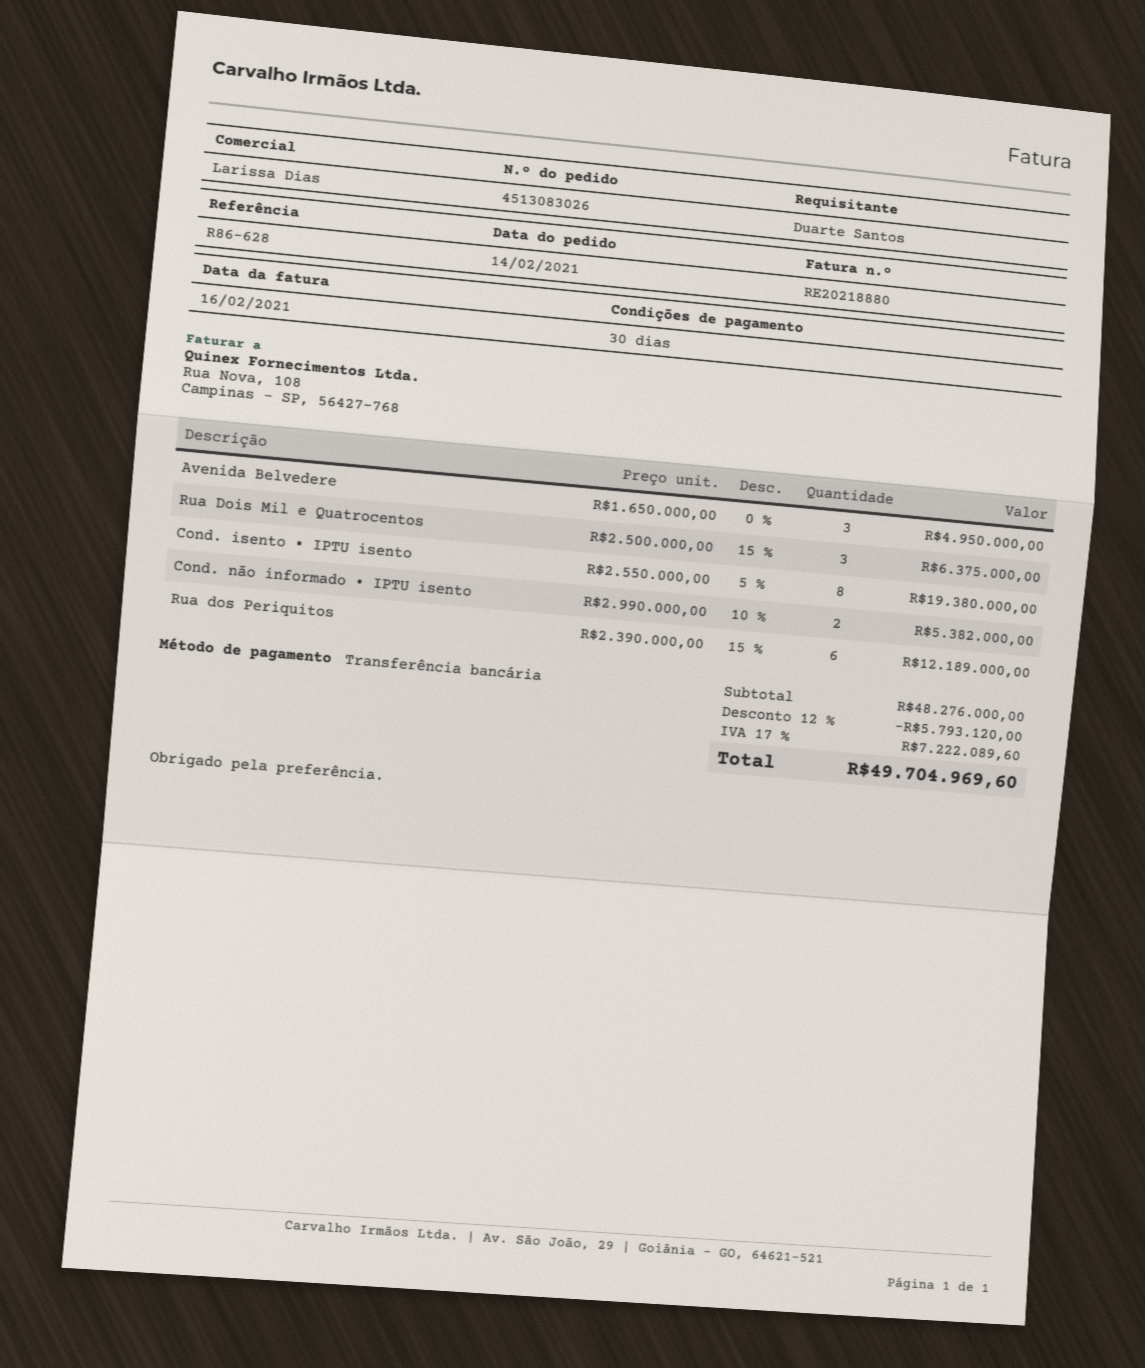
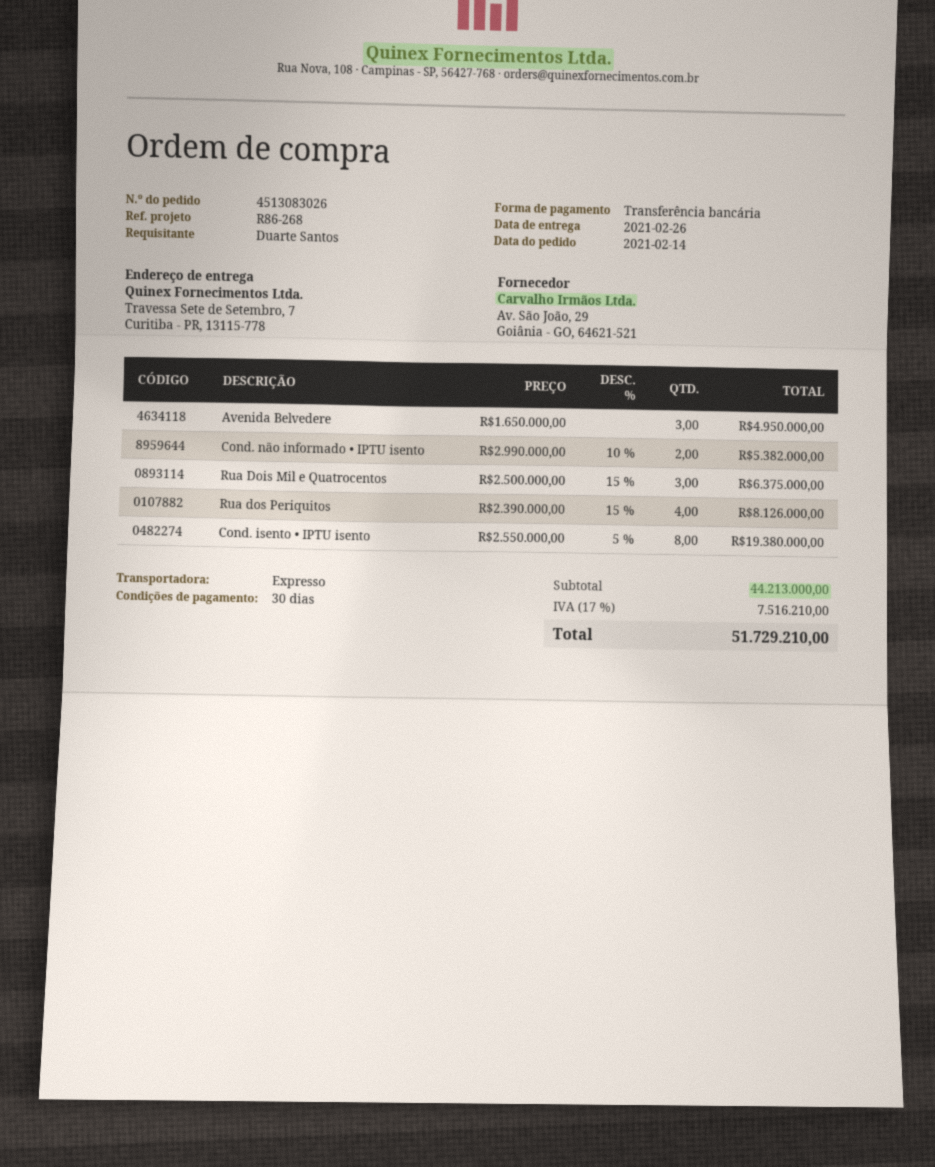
reference: R86-628 -> R86-268
Rua dos Periquitos: 6 x 2390000.00 - 15% = 12189000.00 -> 4 x 2390000.00 - 15% = 8126000.00
subtotal: 48276000.00 -> 44213000.00
discount: 12% = 5793120.00 -> none
tax: 17% = 7222089.60 -> 17% = 7516210.00
total: 49704969.60 -> 51729210.00

